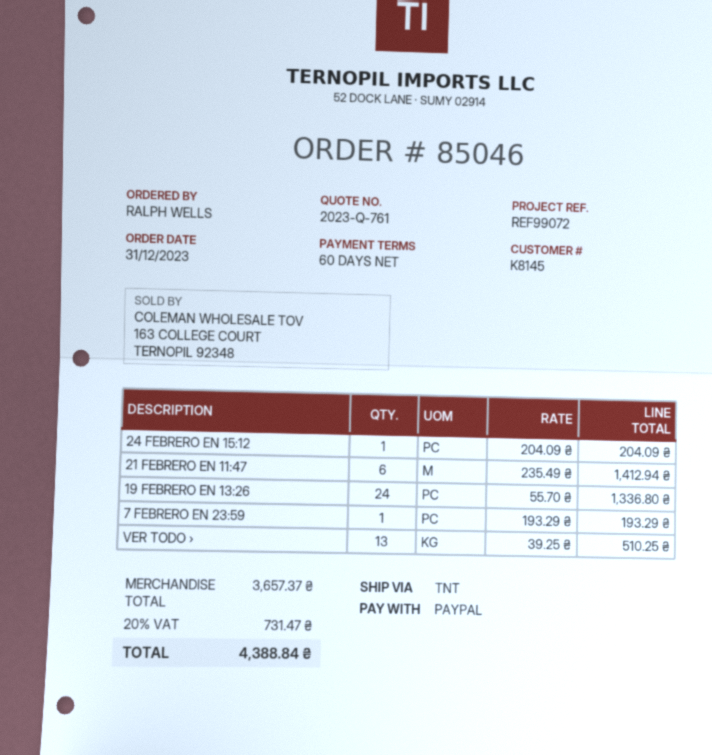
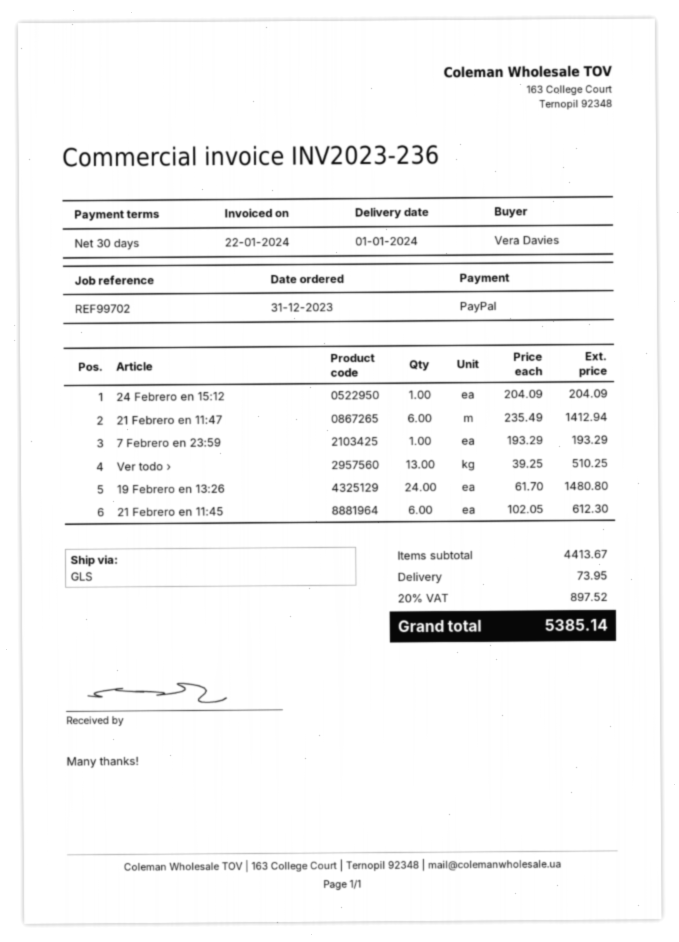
payment terms: 60 days -> 30 days
reference: REF99072 -> REF99702
ordered by: RALPH WELLS -> Vera Davies
shipping method: TNT -> GLS
19 FEBRERO EN 13:26: 24 x 55.70 = 1336.80 -> 24 x 61.70 = 1480.80
21 Febrero en 11:45: none -> 6 x 102.05 = 612.30
subtotal: 3657.37 -> 4413.67
shipping: none -> 73.95
tax: 20% = 731.47 -> 20% = 897.52
total: 4388.84 -> 5385.14

